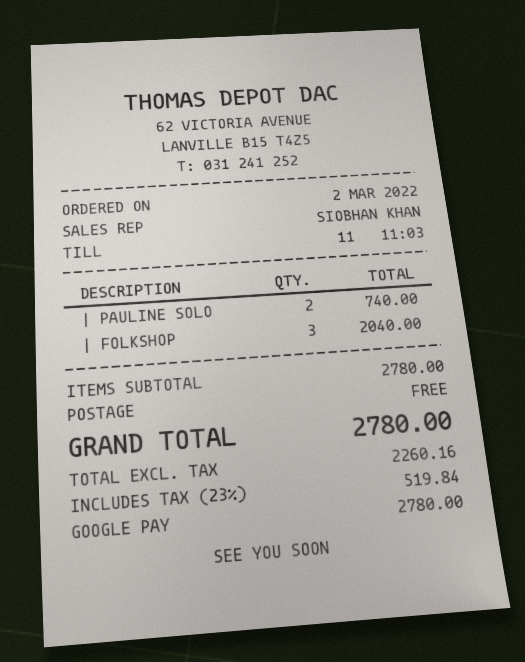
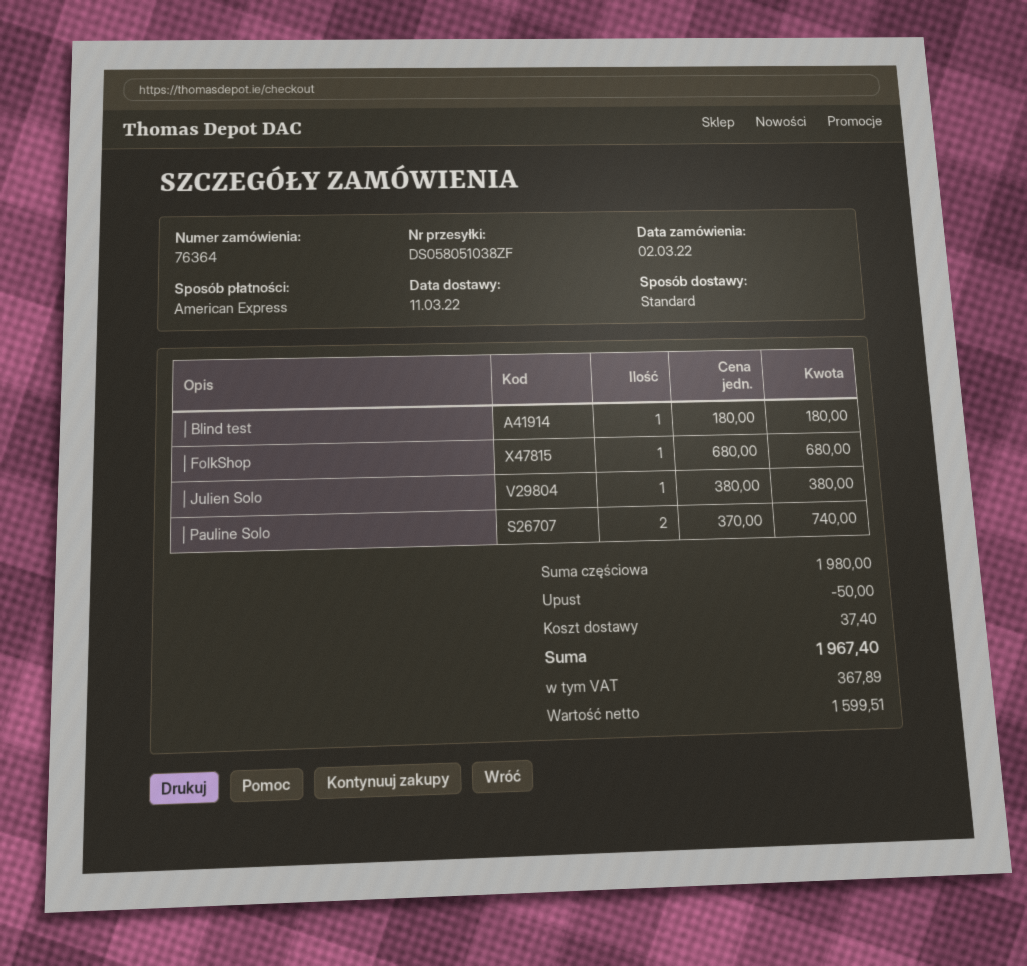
payment method: Google Pay -> American Express
| FOLKSHOP: 3 for 2040.00 -> 1 for 680.00
| Blind test: none -> 1 for 180.00
| Julien Solo: none -> 1 for 380.00
subtotal: 2780.00 -> 1980.00
discount: none -> 50.00
shipping: 0.00 -> 37.40
net: 2260.16 -> 1599.51
tax: 519.84 -> 367.89
total: 2780.00 -> 1967.40

